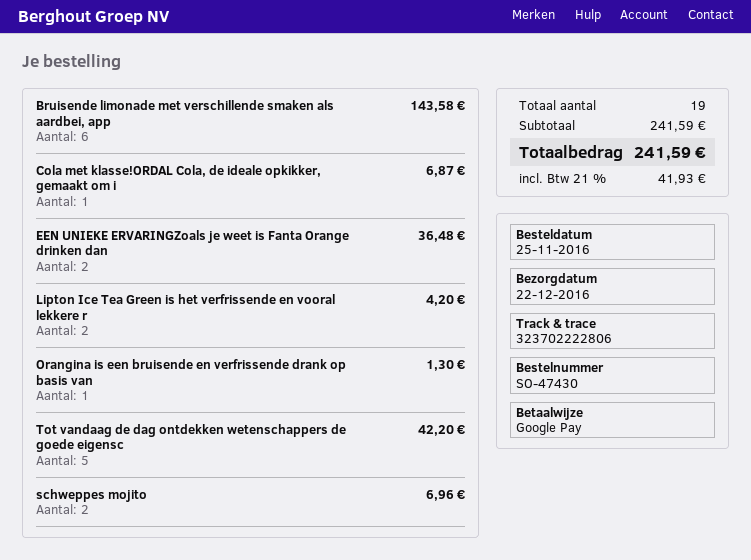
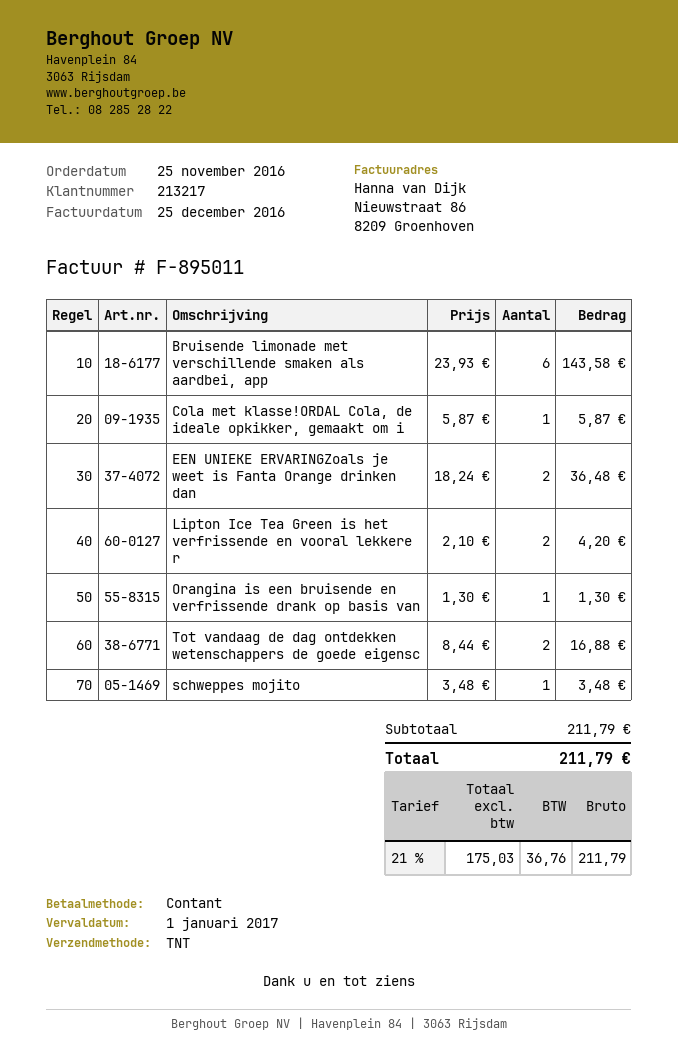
payment method: Google Pay -> cash
Cola met klasse!ORDAL Cola, de ideale opkikker, gemaakt om i: 1 for 6.87 -> 1 for 5.87
Tot vandaag de dag ontdekken wetenschappers de goede eigensc: 5 for 42.20 -> 2 for 16.88
schweppes mojito: 2 for 6.96 -> 1 for 3.48
subtotal: 241.59 -> 211.79
tax: 21% = 41.93 -> 21% = 36.76
total: 241.59 -> 211.79

